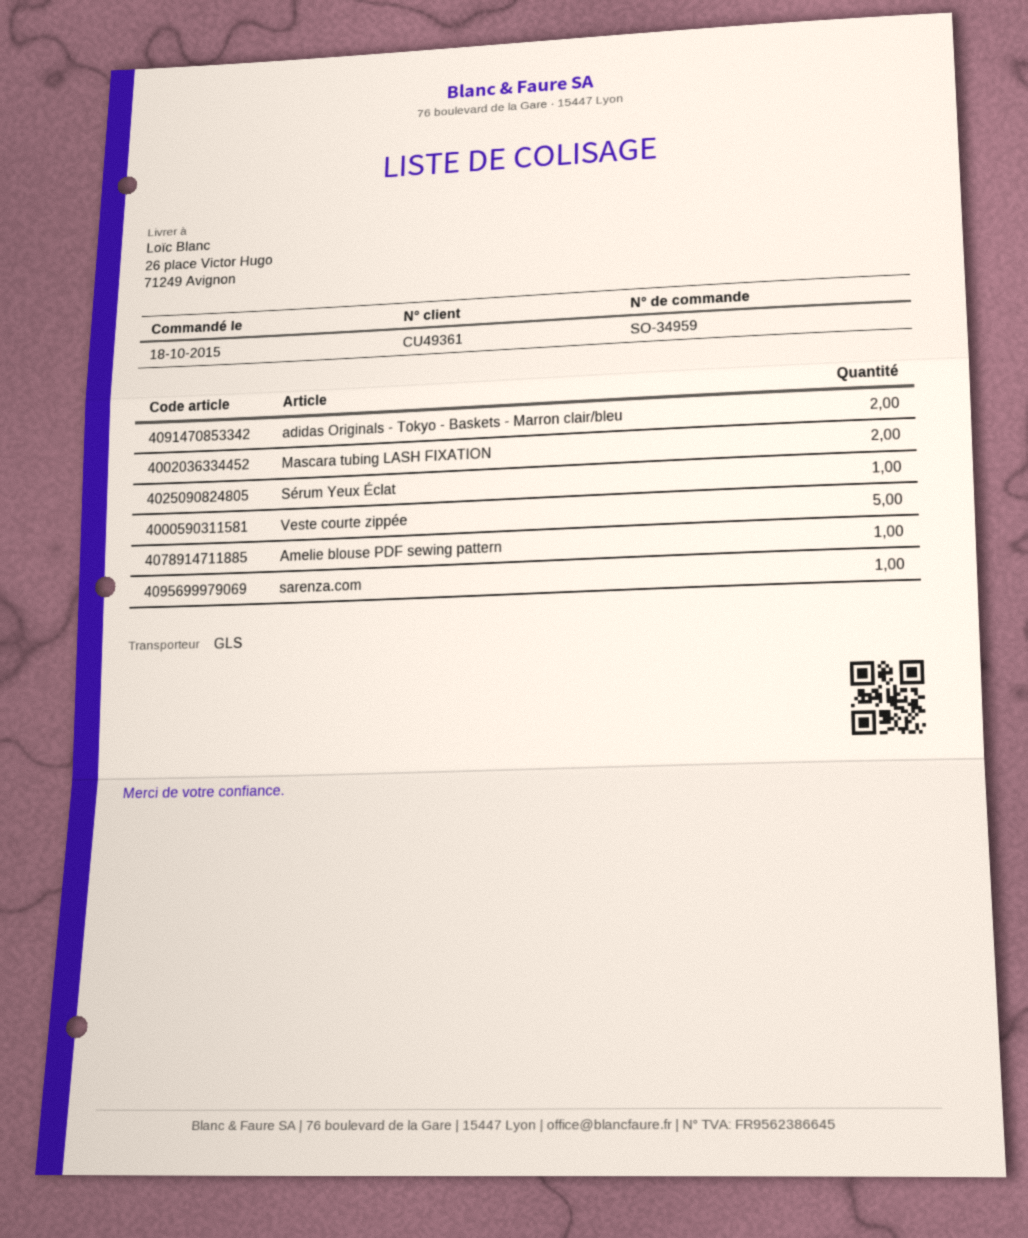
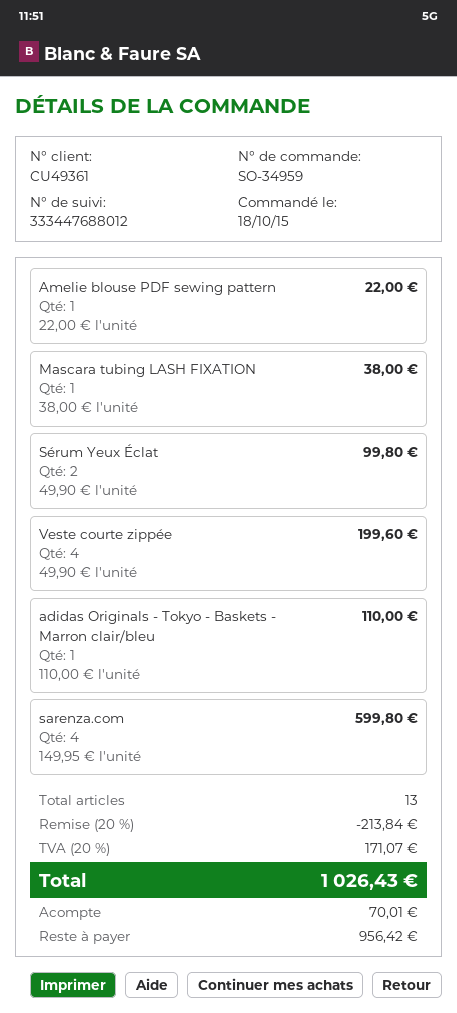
adidas Originals - Tokyo - Baskets - Marron clair/bleu: 2 -> 1
Mascara tubing LASH FIXATION: 2 -> 1
Sérum Yeux Éclat: 1 -> 2
Veste courte zippée: 5 -> 4
sarenza.com: 1 -> 4

